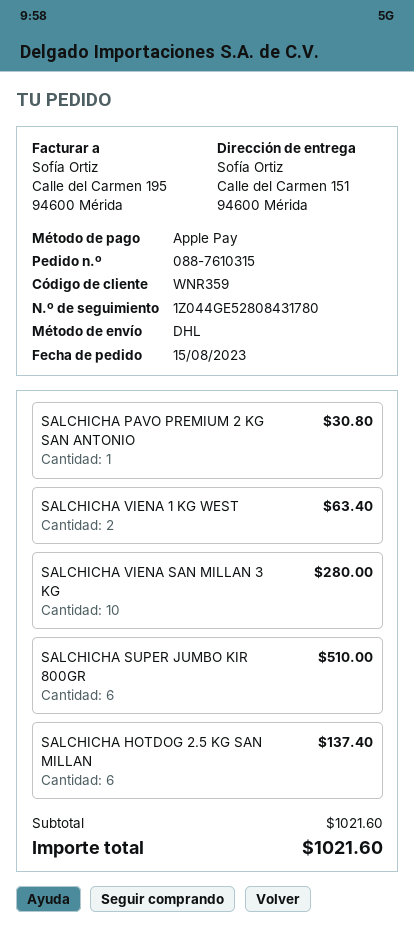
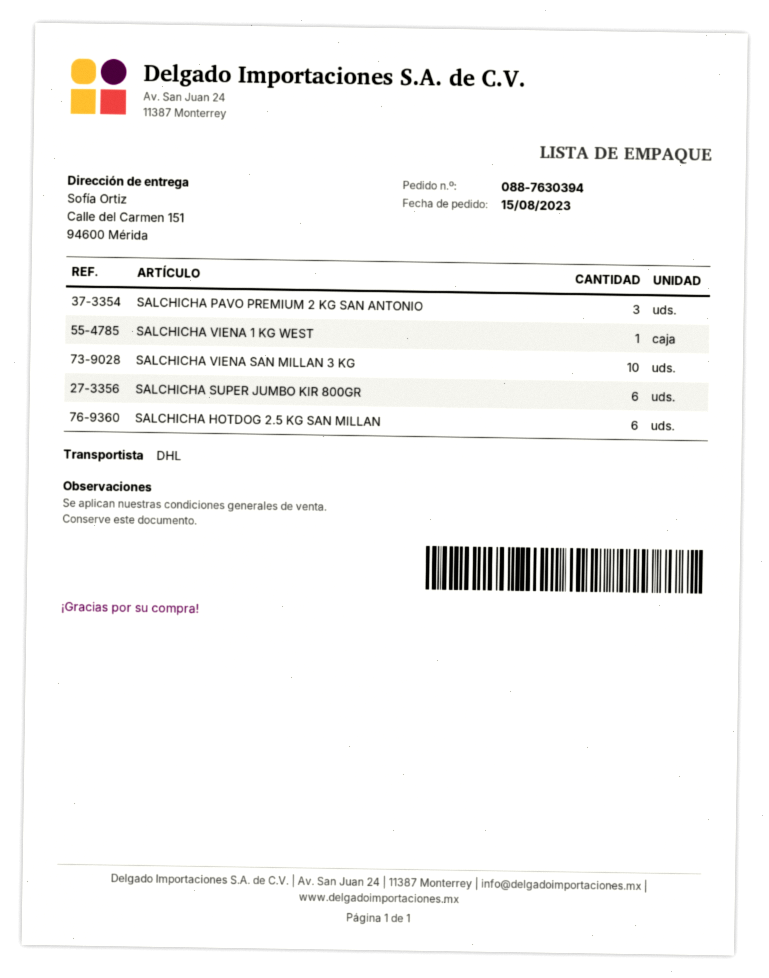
order number: 088-7610315 -> 088-7630394
SALCHICHA PAVO PREMIUM 2 KG SAN ANTONIO: 1 -> 3
SALCHICHA VIENA 1 KG WEST: 2 -> 1

